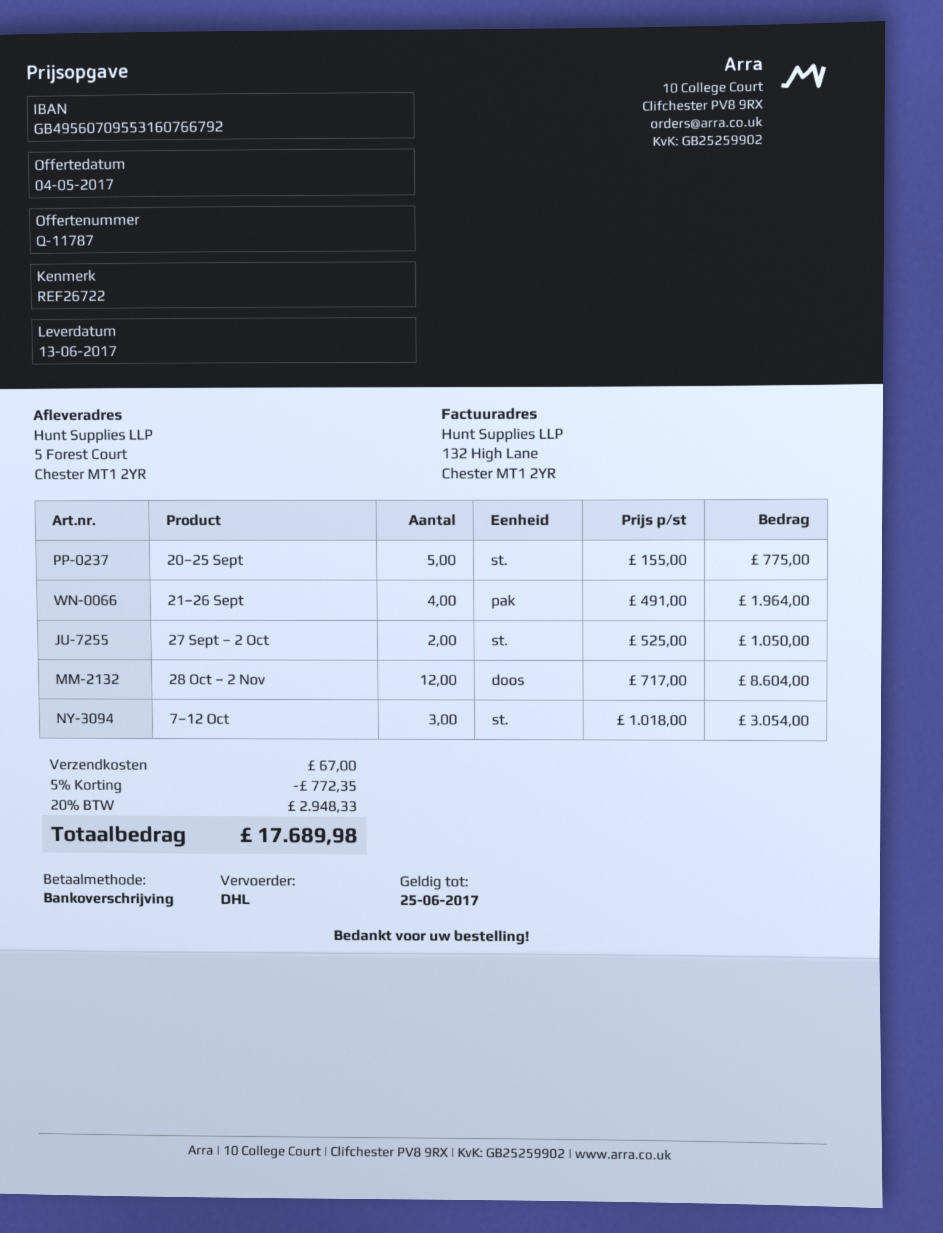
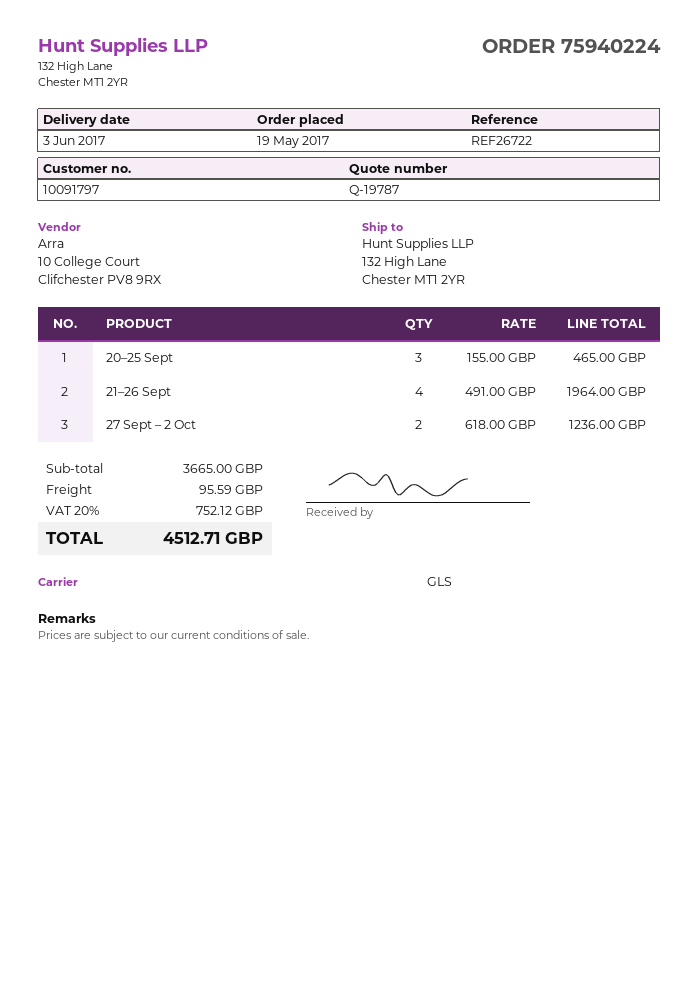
quote number: Q-11787 -> Q-19787
delivery date: 2017-06-13 -> 2017-06-03
shipping method: DHL -> GLS
ship to: 5 Forest Court, Chester MT1 2YR -> 132 High Lane, Chester MT1 2YR
20–25 Sept: 5 x 155.00 = 775.00 -> 3 x 155.00 = 465.00
27 Sept – 2 Oct: 2 x 525.00 = 1050.00 -> 2 x 618.00 = 1236.00
28 Oct – 2 Nov: 12 x 717.00 = 8604.00 -> none
7–12 Oct: 3 x 1018.00 = 3054.00 -> none
discount: 5% = 772.35 -> none
shipping: 67.00 -> 95.59
tax: 20% = 2948.33 -> 20% = 752.12
total: 17689.98 -> 4512.71

